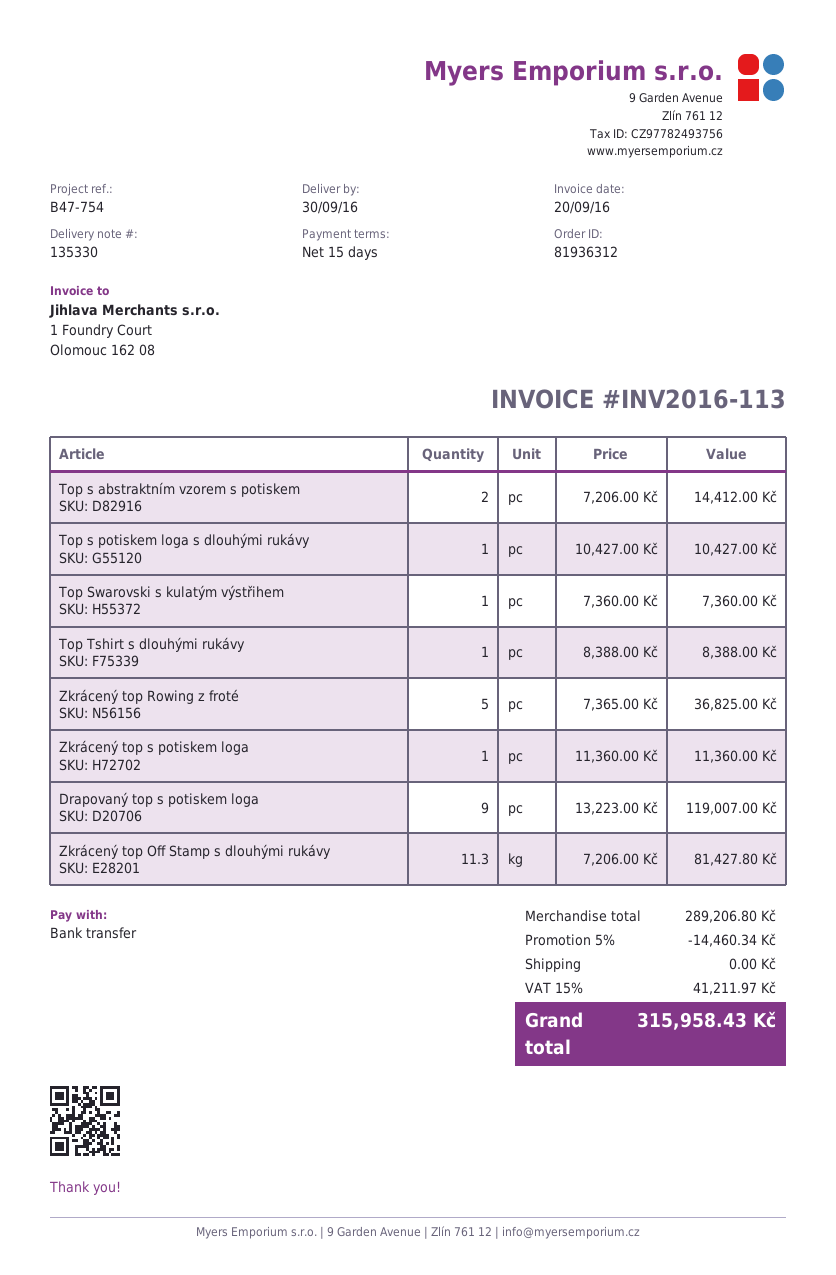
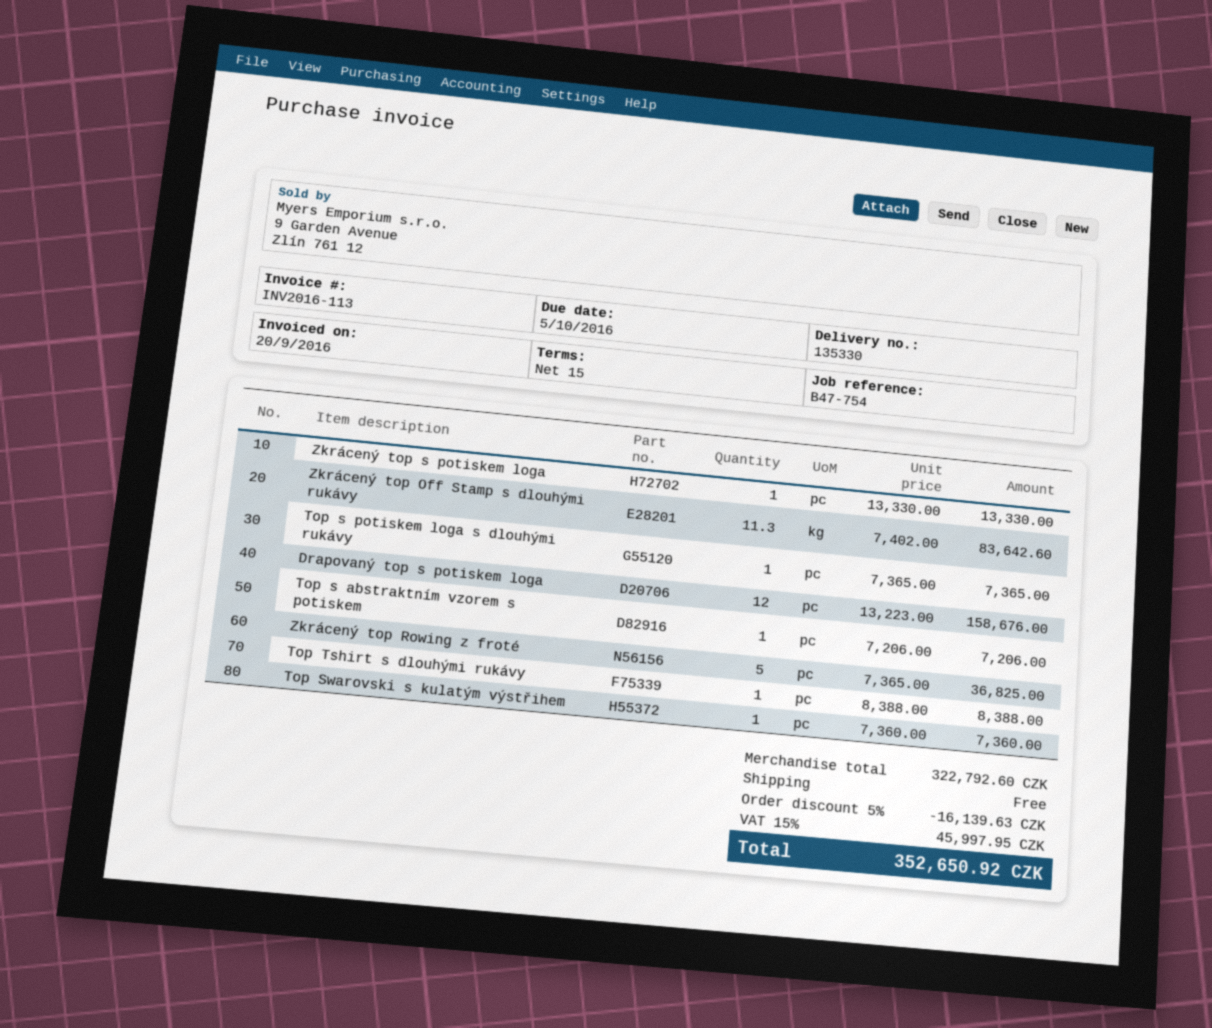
Top s abstraktním vzorem s potiskem: 2 x 7206.00 = 14412.00 -> 1 x 7206.00 = 7206.00
Top s potiskem loga s dlouhými rukávy: 1 x 10427.00 = 10427.00 -> 1 x 7365.00 = 7365.00
Zkrácený top s potiskem loga: 1 x 11360.00 = 11360.00 -> 1 x 13330.00 = 13330.00
Drapovaný top s potiskem loga: 9 x 13223.00 = 119007.00 -> 12 x 13223.00 = 158676.00
Zkrácený top Off Stamp s dlouhými rukávy: 11.3 x 7206.00 = 81427.80 -> 11.3 x 7402.00 = 83642.60
subtotal: 289206.80 -> 322792.60
discount: 5% = 14460.34 -> 5% = 16139.63
tax: 15% = 41211.97 -> 15% = 45997.95
total: 315958.43 -> 352650.92

